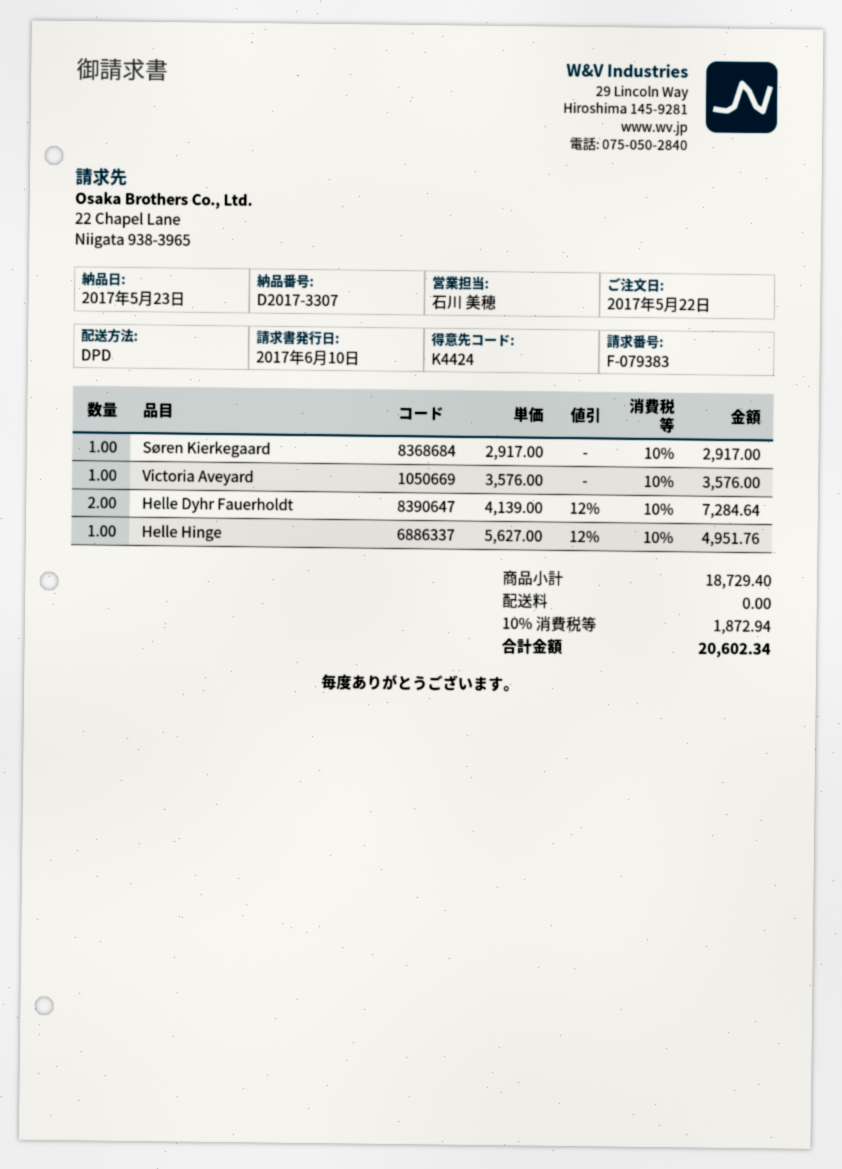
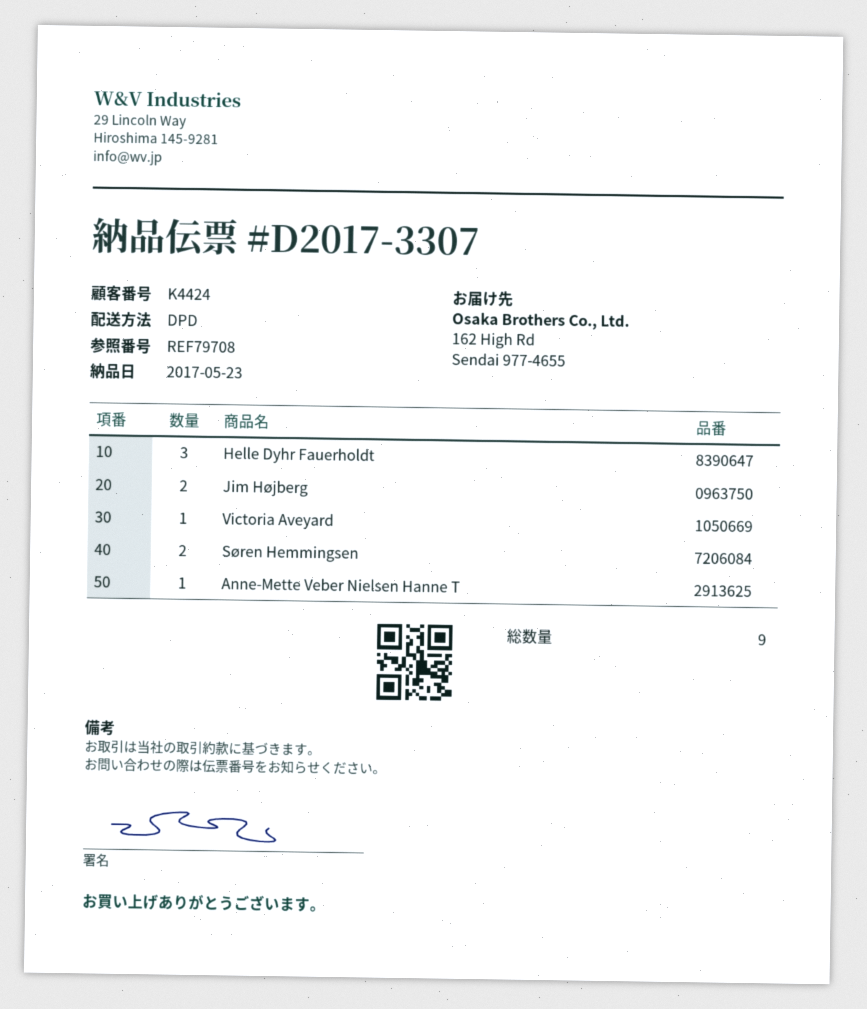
Søren Kierkegaard: 1 -> none
Helle Dyhr Fauerholdt: 2 -> 3
Helle Hinge: 1 -> none
Jim Højberg: none -> 2
Søren Hemmingsen: none -> 2
Anne-Mette Veber Nielsen Hanne T: none -> 1

